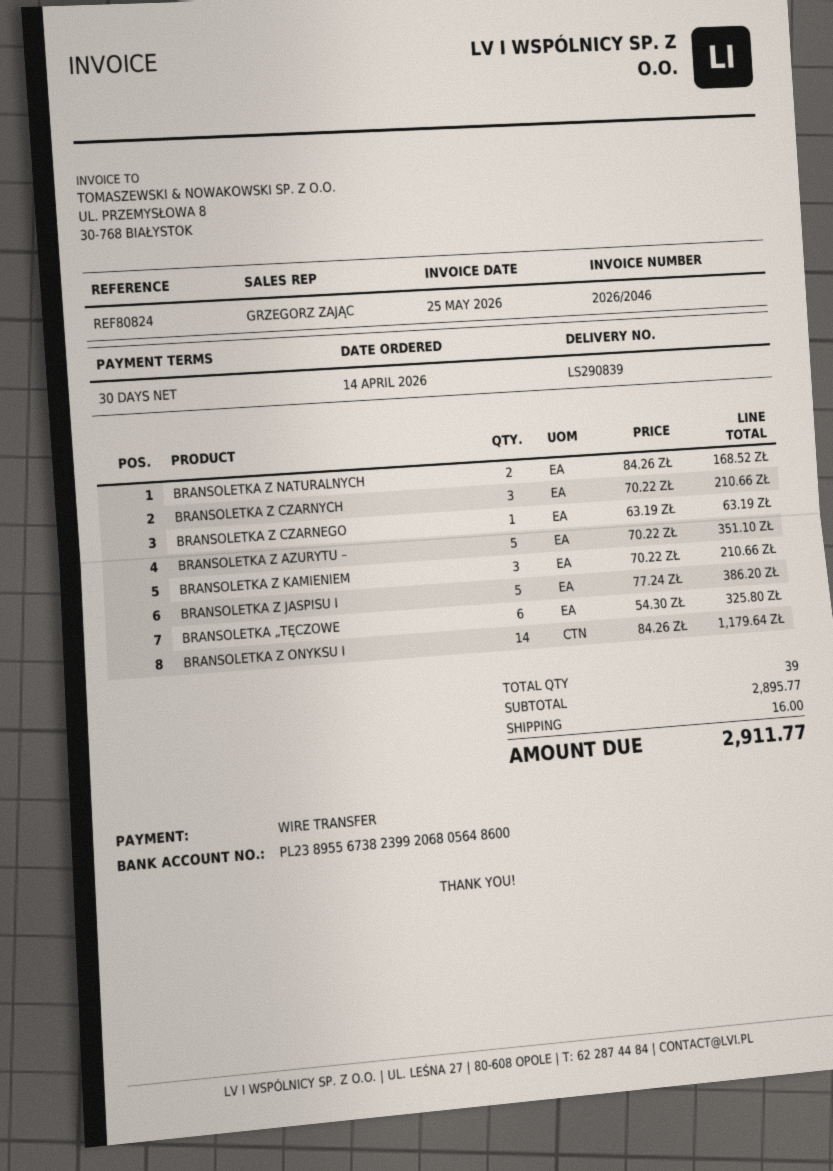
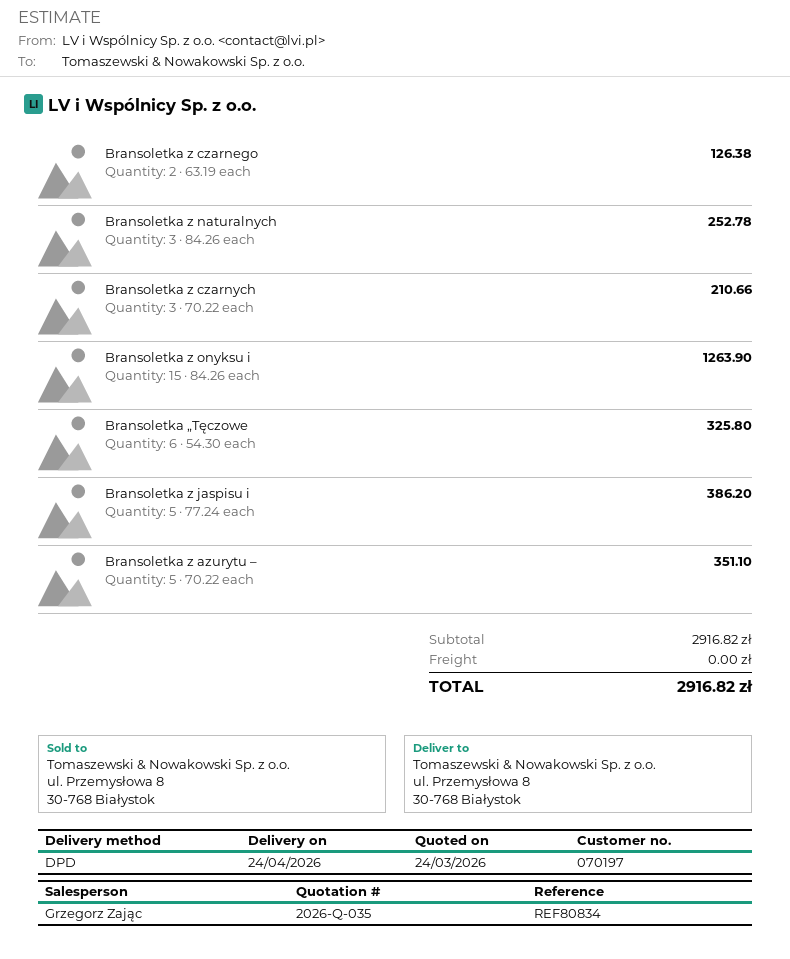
reference: REF80824 -> REF80834
BRANSOLETKA Z NATURALNYCH: 2 x 84.26 = 168.52 -> 3 x 84.26 = 252.78
BRANSOLETKA Z CZARNEGO: 1 x 63.19 = 63.19 -> 2 x 63.19 = 126.38
BRANSOLETKA Z KAMIENIEM: 3 x 70.22 = 210.66 -> none
BRANSOLETKA Z ONYKSU I: 14 x 84.26 = 1179.64 -> 15 x 84.26 = 1263.90
subtotal: 2895.77 -> 2916.82
shipping: 16.00 -> 0.00
total: 2911.77 -> 2916.82

